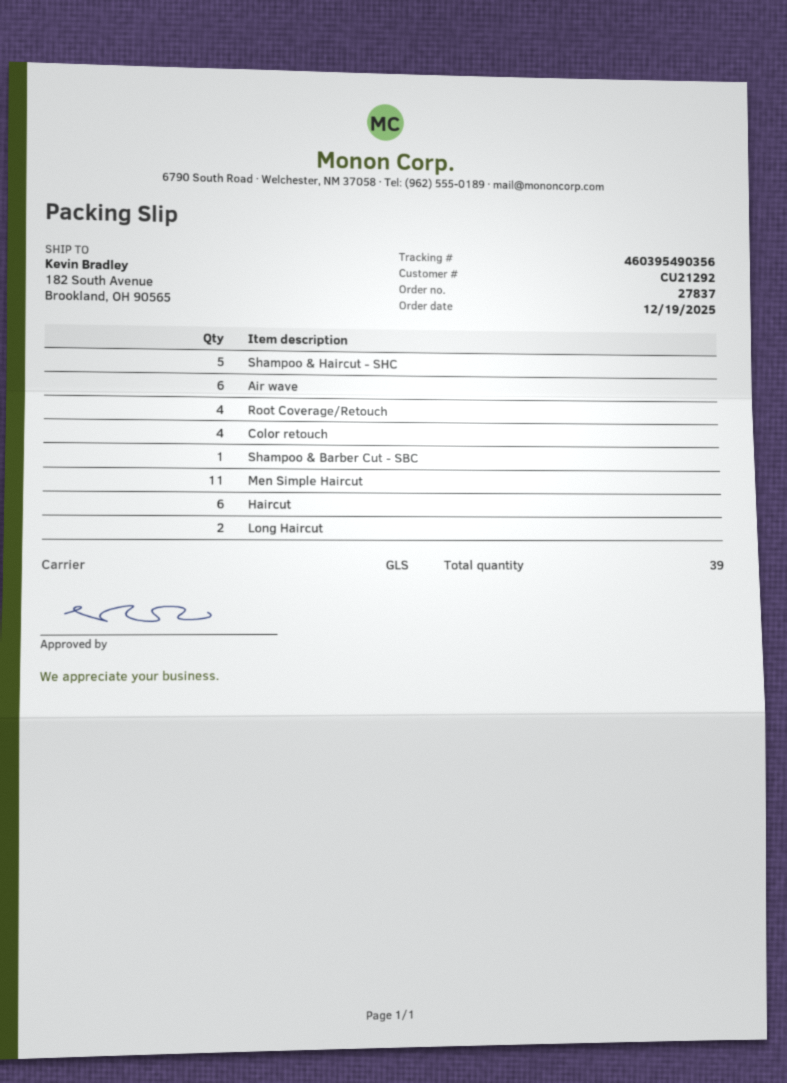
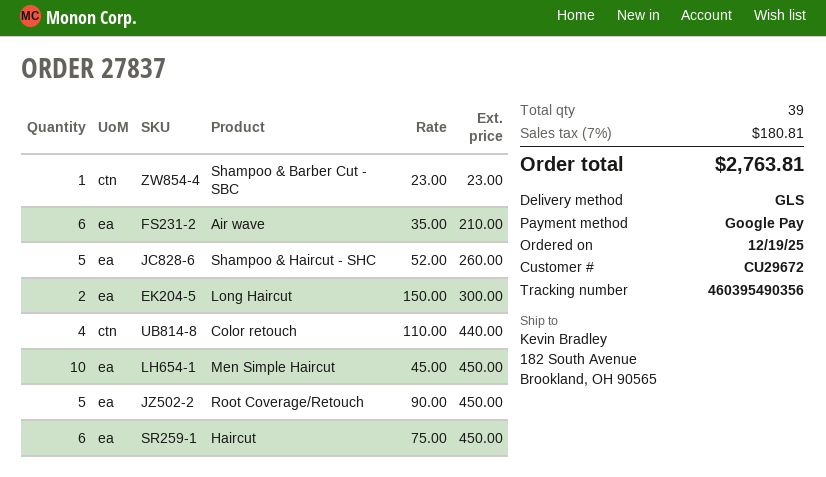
customer number: CU21292 -> CU29672
Root Coverage/Retouch: 4 -> 5
Men Simple Haircut: 11 -> 10

